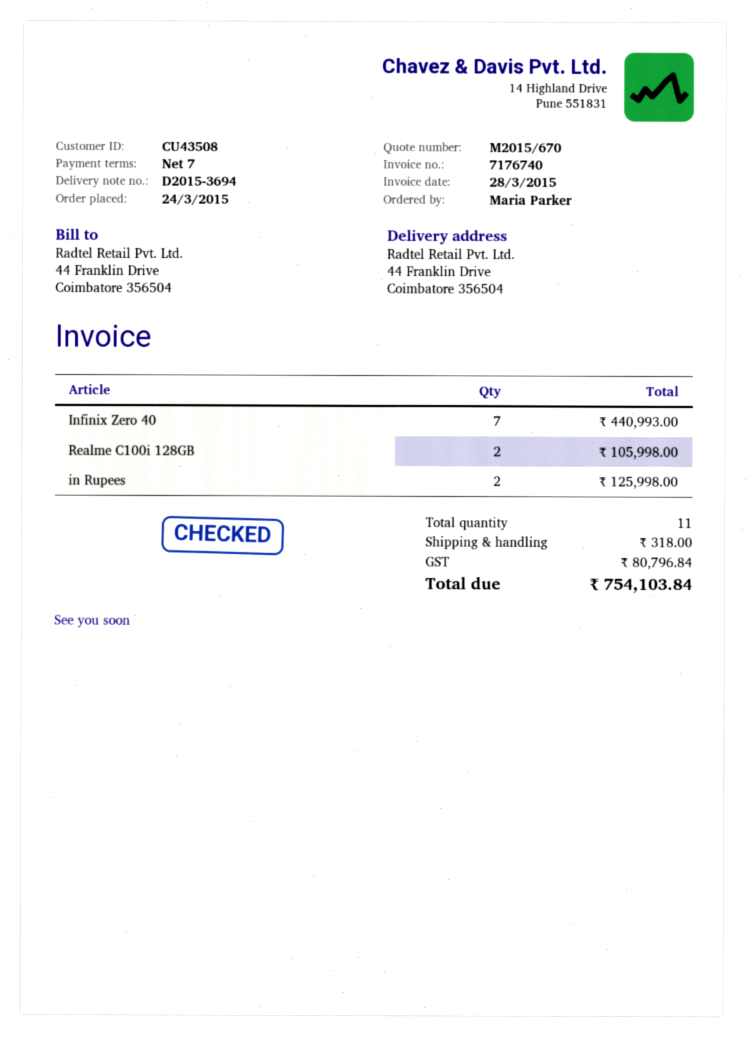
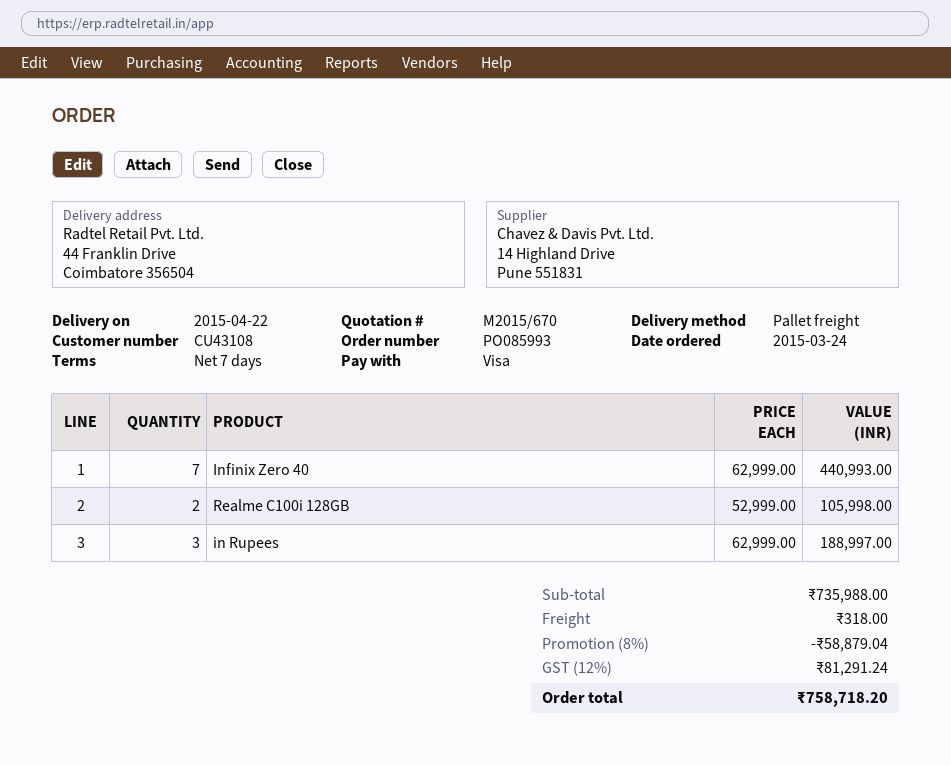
customer number: CU43508 -> CU43108
in Rupees: 2 for 125998.00 -> 3 for 188997.00
discount: none -> 8% = 58879.04
tax: 80796.84 -> 81291.24
total: 754103.84 -> 758718.20

